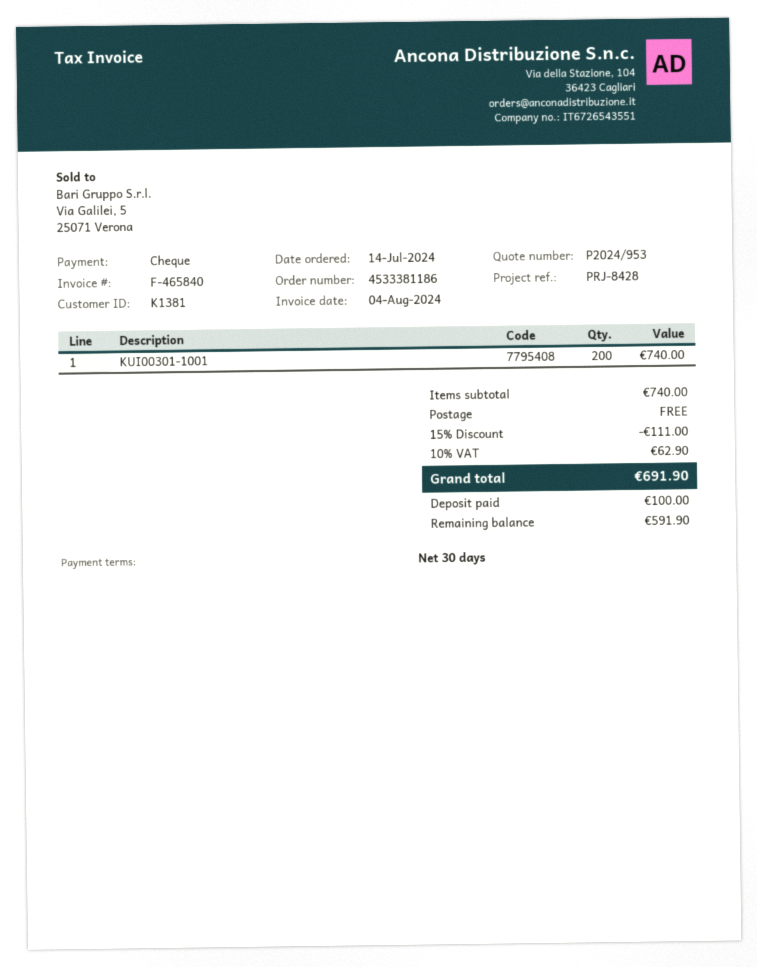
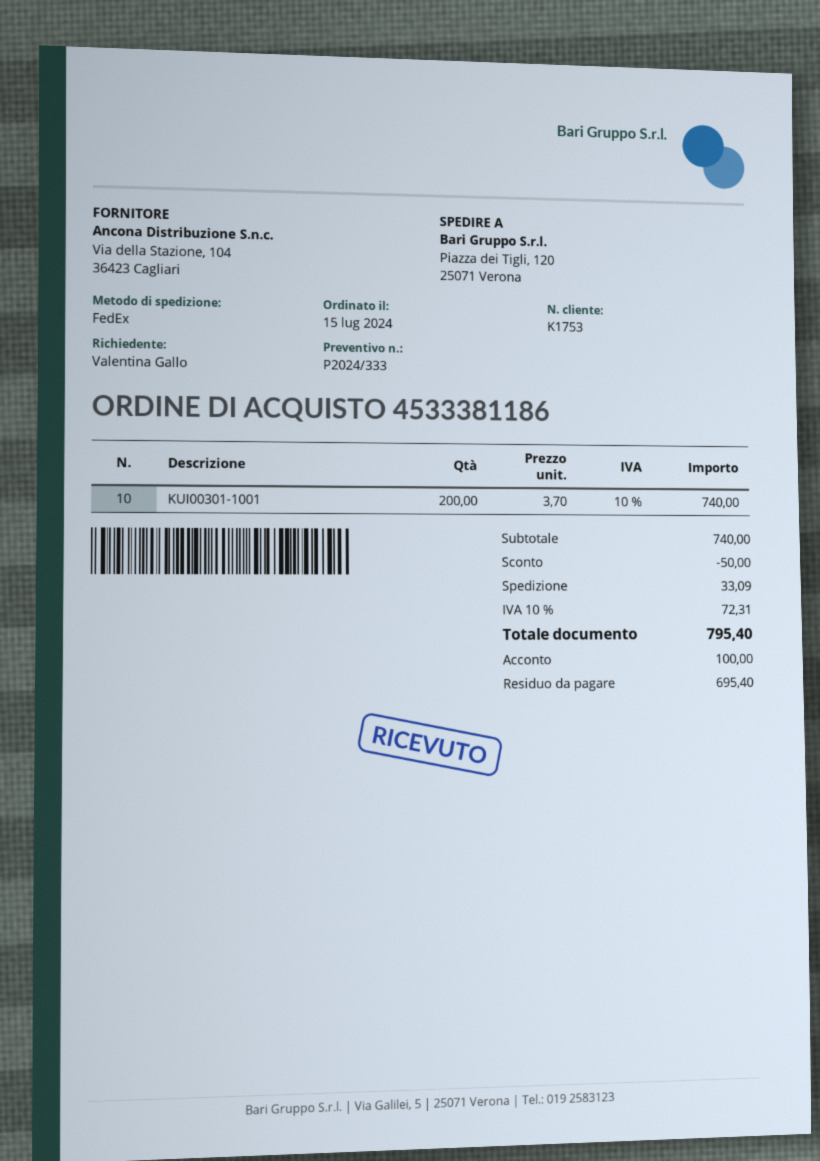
quote number: P2024/953 -> P2024/333
order date: 2024-07-14 -> 2024-07-15
customer number: K1381 -> K1753
discount: 111.00 -> 50.00
shipping: 0.00 -> 33.09
tax: 10% = 62.90 -> 10% = 72.31
total: 691.90 -> 795.40
balance: 591.90 -> 695.40

